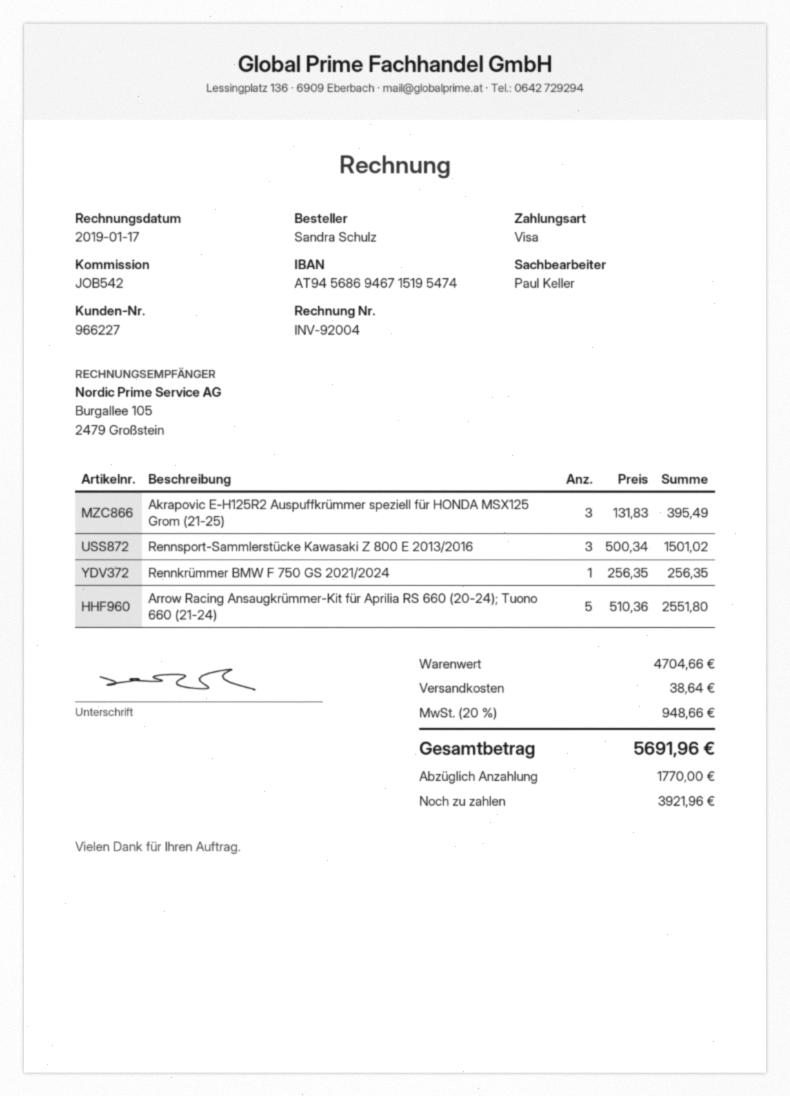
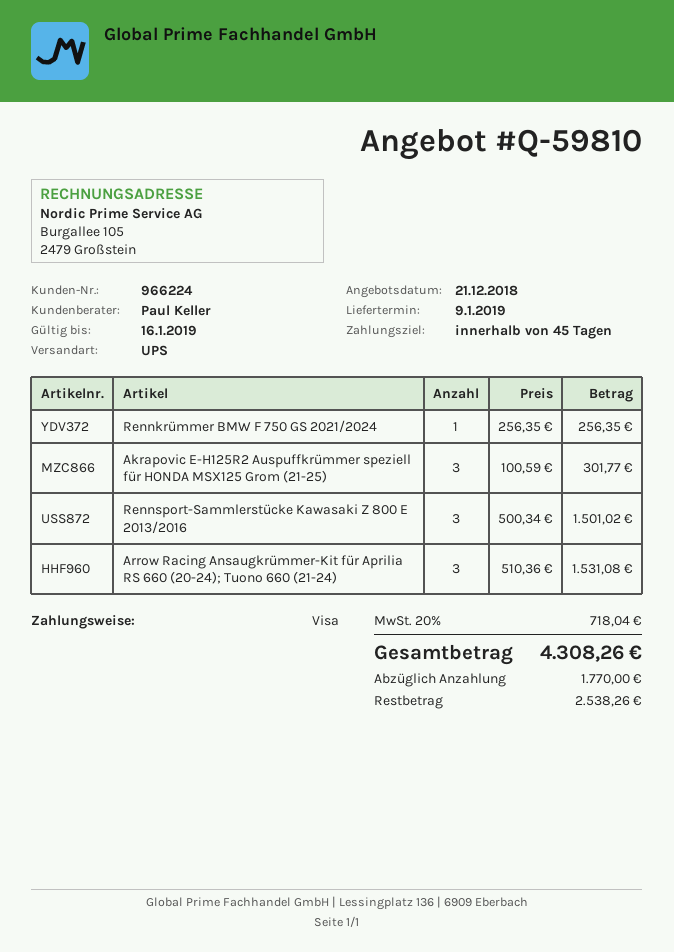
customer number: 966227 -> 966224
Akrapovic E-H125R2 Auspuffkrümmer speziell für HONDA MSX125 Grom (21-25): 3 x 131.83 = 395.49 -> 3 x 100.59 = 301.77
Arrow Racing Ansaugkrümmer-Kit für Aprilia RS 660 (20-24); Tuono 660 (21-24): 5 x 510.36 = 2551.80 -> 3 x 510.36 = 1531.08
shipping: 38.64 -> none
tax: 20% = 948.66 -> 20% = 718.04
total: 5691.96 -> 4308.26
balance: 3921.96 -> 2538.26

